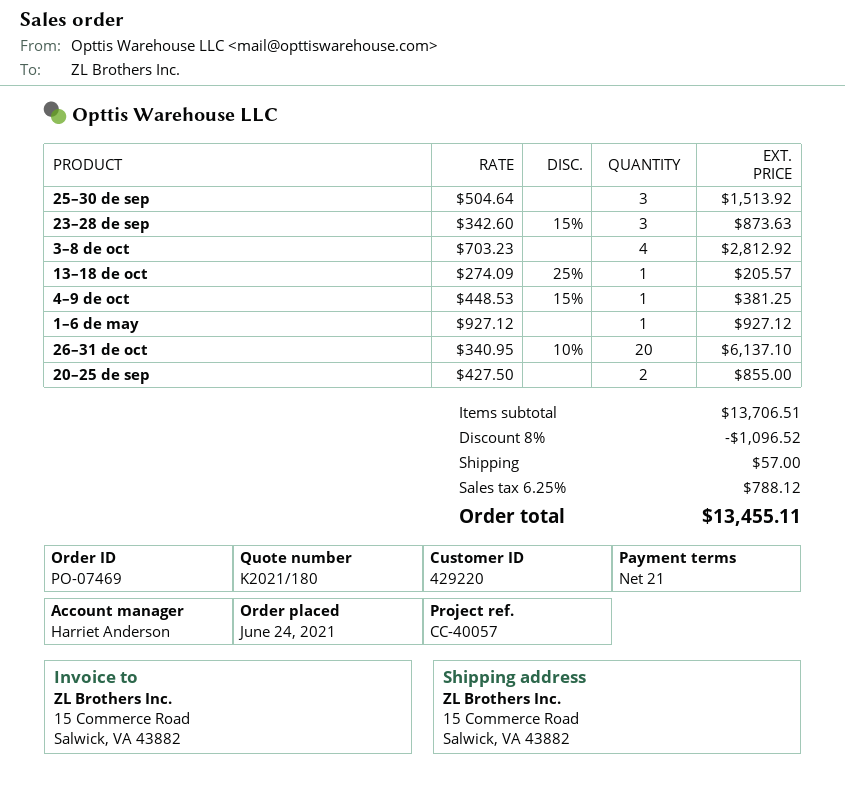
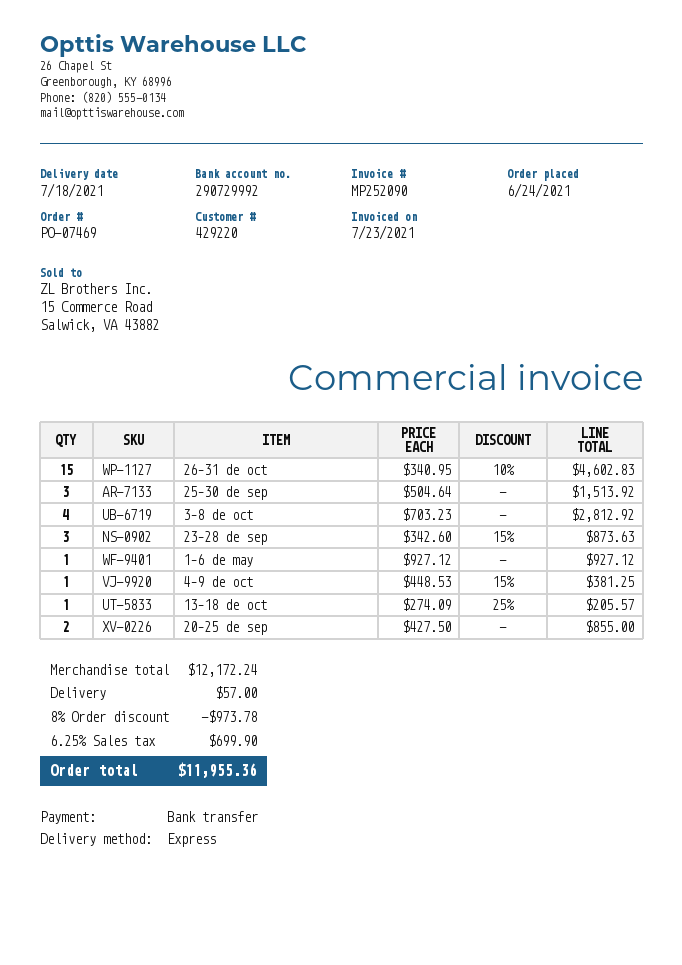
26–31 de oct: 20 x 340.95 - 10% = 6137.10 -> 15 x 340.95 - 10% = 4602.83
subtotal: 13706.51 -> 12172.24
discount: 8% = 1096.52 -> 8% = 973.78
tax: 6.25% = 788.12 -> 6.25% = 699.90
total: 13455.11 -> 11955.36

